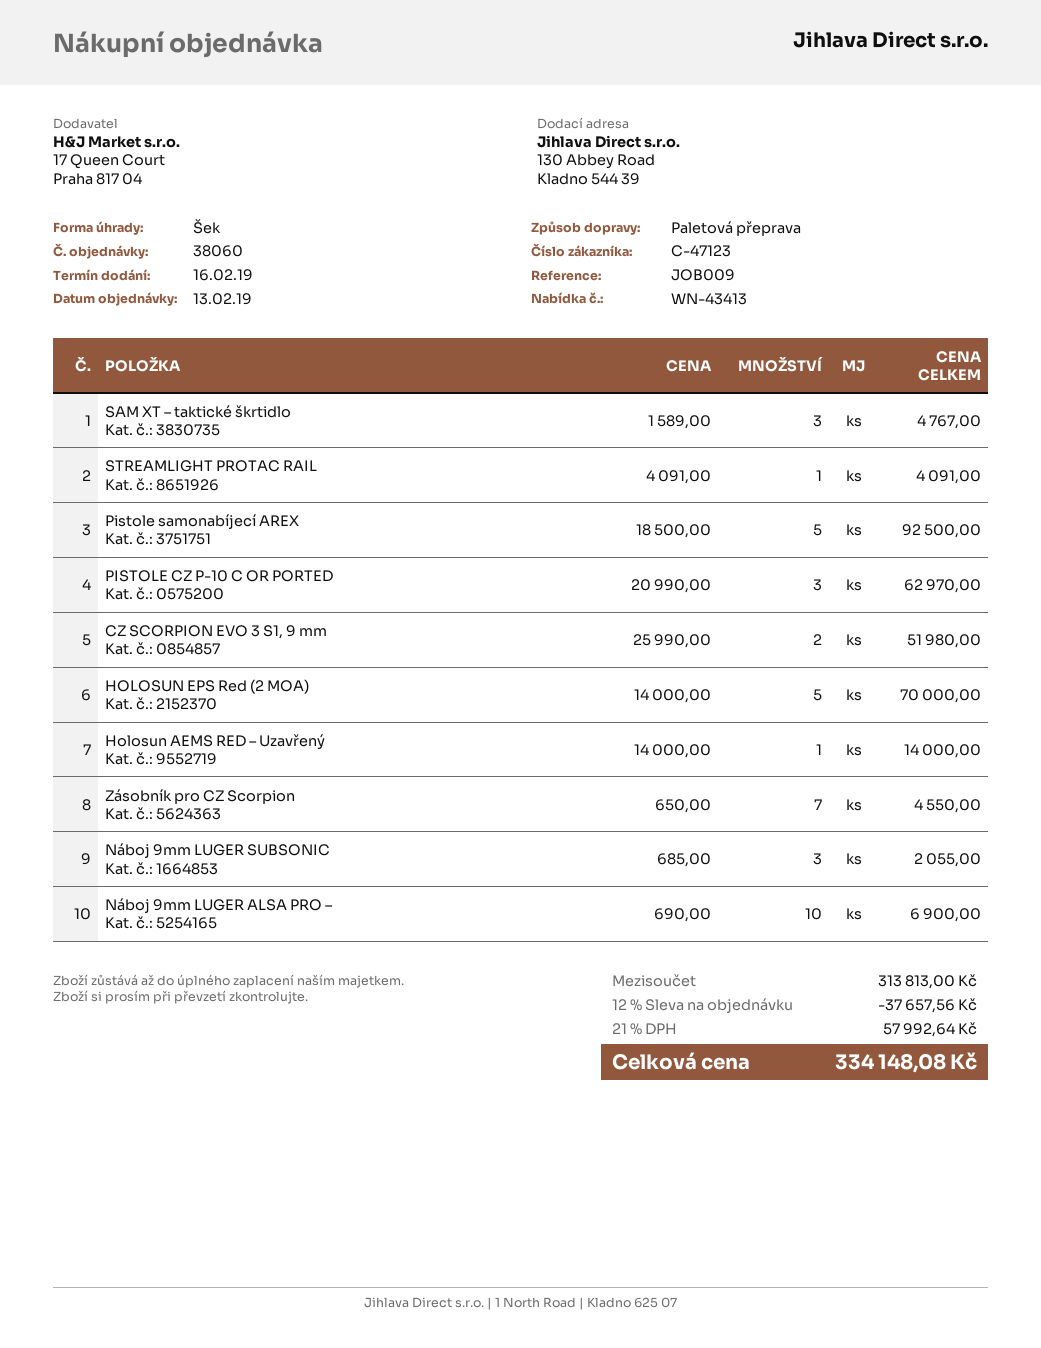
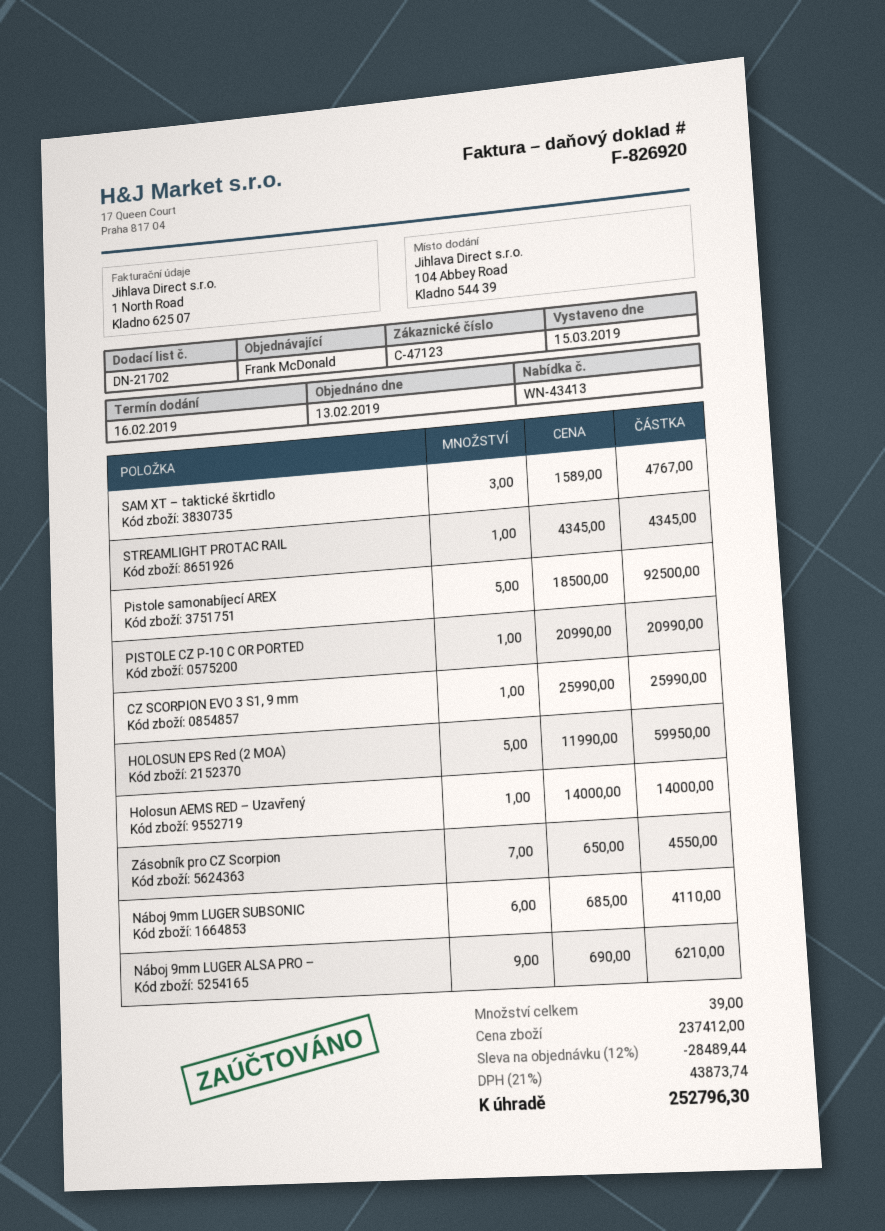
ship to: 130 Abbey Road, Kladno 544 39 -> 104 Abbey Road, Kladno 544 39
STREAMLIGHT PROTAC RAIL: 1 x 4091.00 = 4091.00 -> 1 x 4345.00 = 4345.00
PISTOLE CZ P-10 C OR PORTED: 3 x 20990.00 = 62970.00 -> 1 x 20990.00 = 20990.00
CZ SCORPION EVO 3 S1, 9 mm: 2 x 25990.00 = 51980.00 -> 1 x 25990.00 = 25990.00
HOLOSUN EPS Red (2 MOA): 5 x 14000.00 = 70000.00 -> 5 x 11990.00 = 59950.00
Náboj 9mm LUGER SUBSONIC: 3 x 685.00 = 2055.00 -> 6 x 685.00 = 4110.00
Náboj 9mm LUGER ALSA PRO –: 10 x 690.00 = 6900.00 -> 9 x 690.00 = 6210.00
subtotal: 313813.00 -> 237412.00
discount: 12% = 37657.56 -> 12% = 28489.44
tax: 21% = 57992.64 -> 21% = 43873.74
total: 334148.08 -> 252796.30

